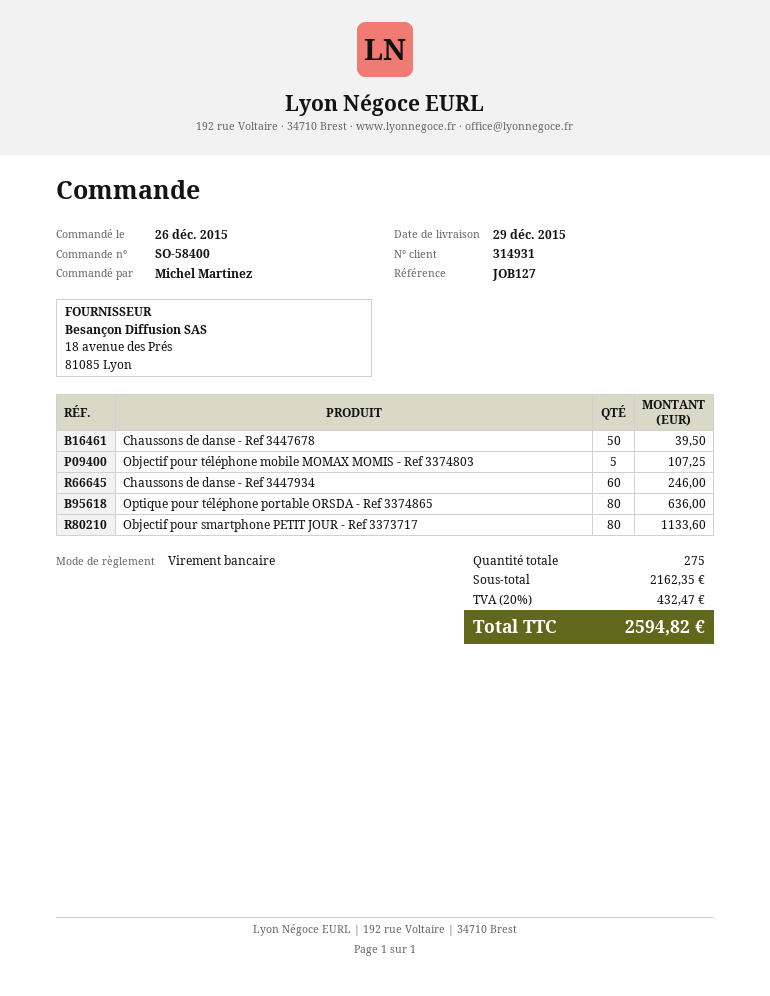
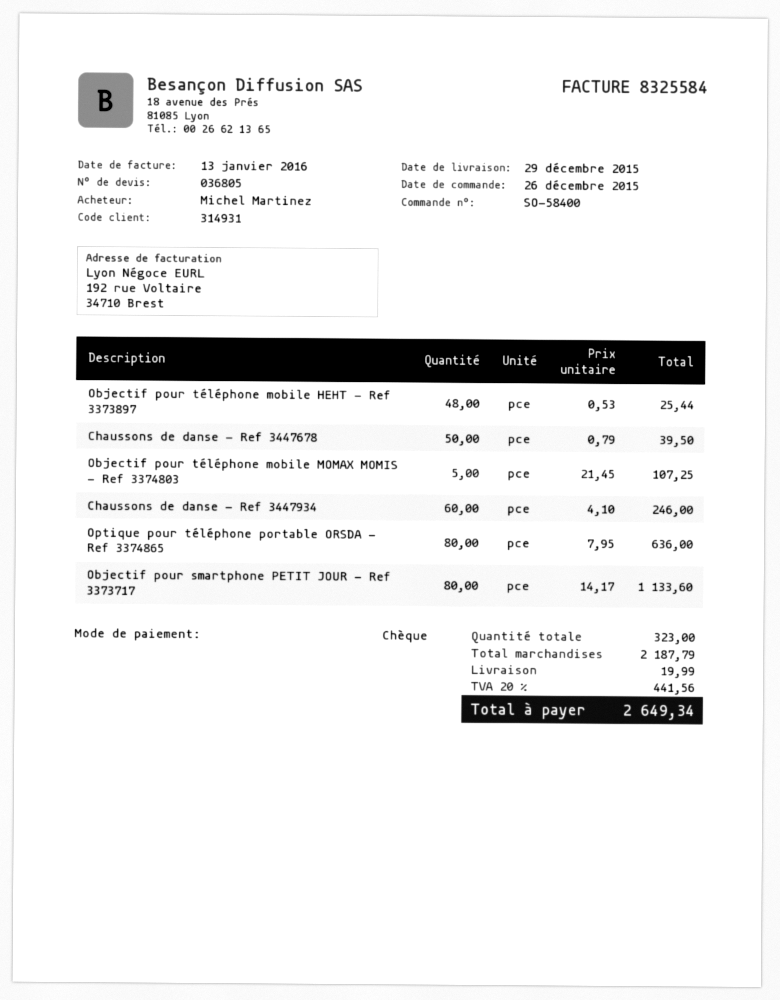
payment method: bank transfer -> cheque
Objectif pour téléphone mobile HEHT - Ref 3373897: none -> 48 for 25.44
total quantity: 275 -> 323
subtotal: 2162.35 -> 2187.79
shipping: none -> 19.99
tax: 20% = 432.47 -> 20% = 441.56
total: 2594.82 -> 2649.34

